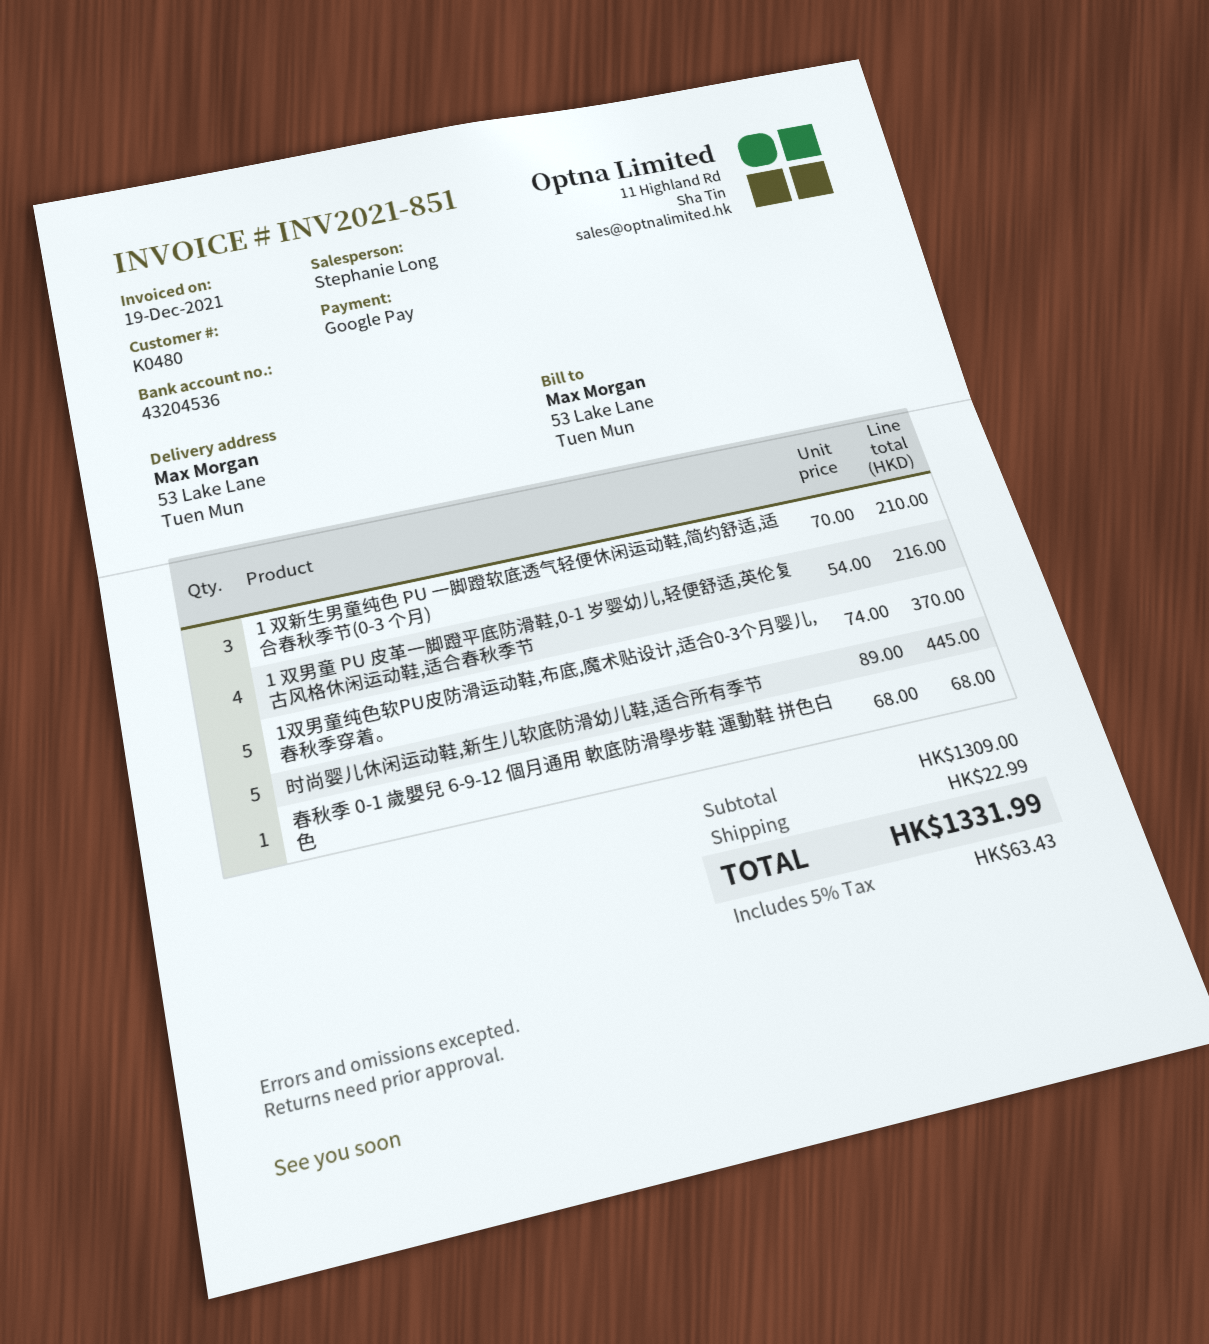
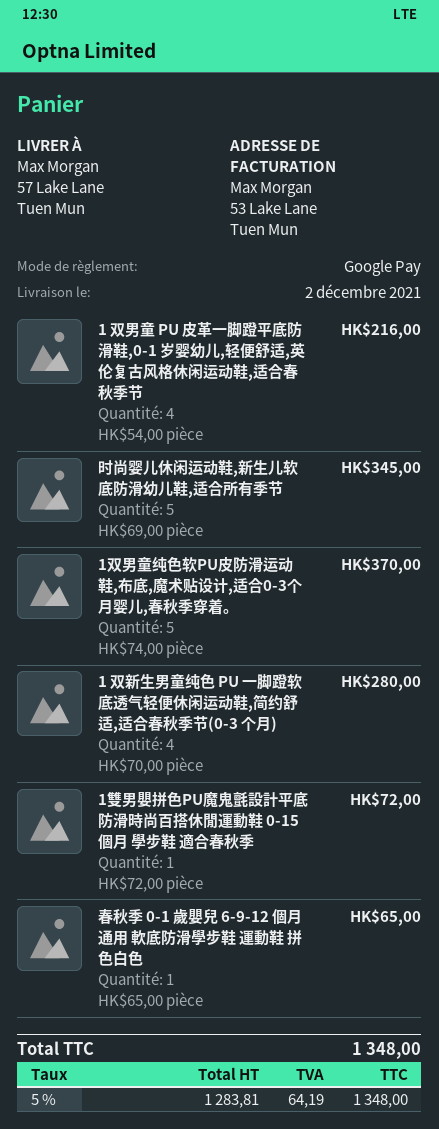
ship to: 53 Lake Lane, Tuen Mun -> 57 Lake Lane, Tuen Mun
1 双新生男童纯色 PU 一脚蹬软底透气轻便休闲运动鞋,简约舒适,适合春秋季节(0-3 个月): 3 x 70.00 = 210.00 -> 4 x 70.00 = 280.00
时尚婴儿休闲运动鞋,新生儿软底防滑幼儿鞋,适合所有季节: 5 x 89.00 = 445.00 -> 5 x 69.00 = 345.00
春秋季 0-1 歲嬰兒 6-9-12 個月通用 軟底防滑學步鞋 運動鞋 拼色白色: 1 x 68.00 = 68.00 -> 1 x 65.00 = 65.00
1雙男嬰拼色PU魔鬼氈設計平底防滑時尚百搭休閒運動鞋 0-15個月 學步鞋 適合春秋季: none -> 1 x 72.00 = 72.00
shipping: 22.99 -> none
tax: 5% = 63.43 -> 5% = 64.19
total: 1331.99 -> 1348.00

